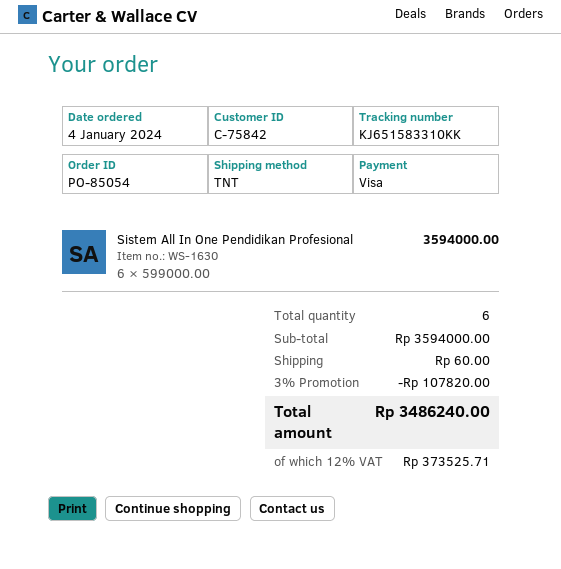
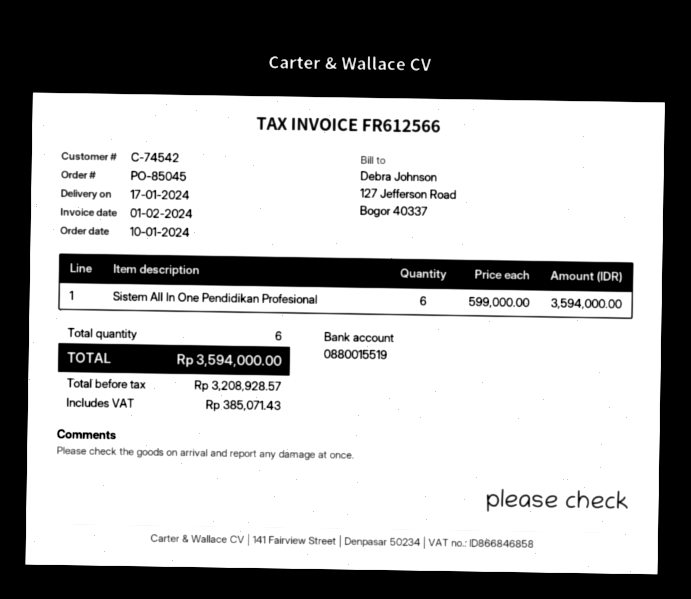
order number: PO-85054 -> PO-85045
order date: 2024-01-04 -> 2024-01-10
customer number: C-75842 -> C-74542
discount: 3% = 107820.00 -> none
shipping: 60.00 -> none
tax: 373525.71 -> 385071.43
total: 3486240.00 -> 3594000.00

